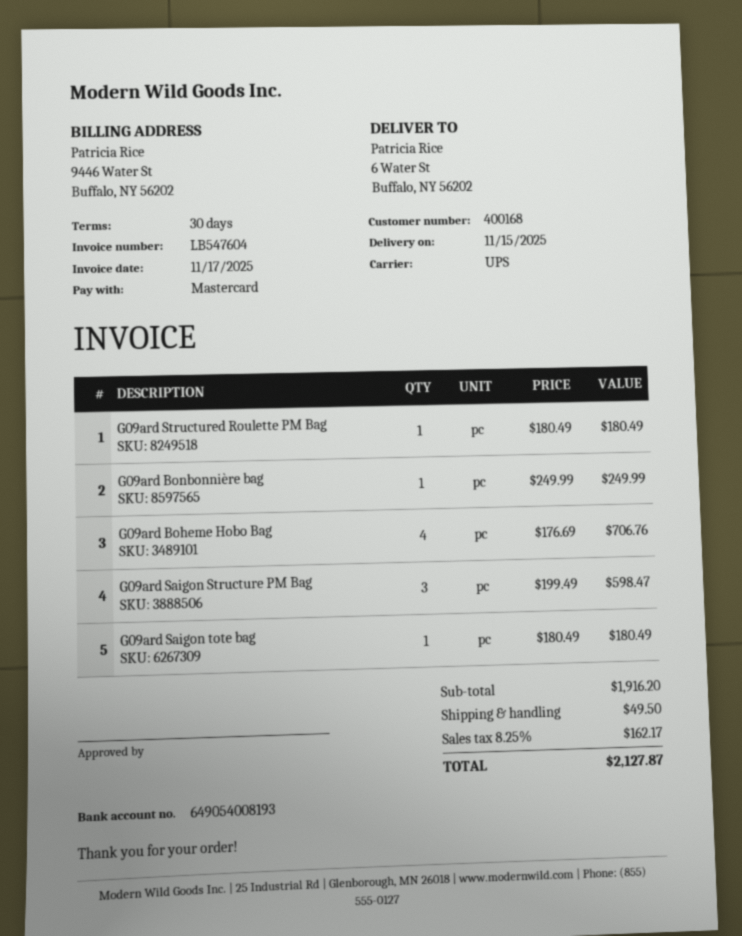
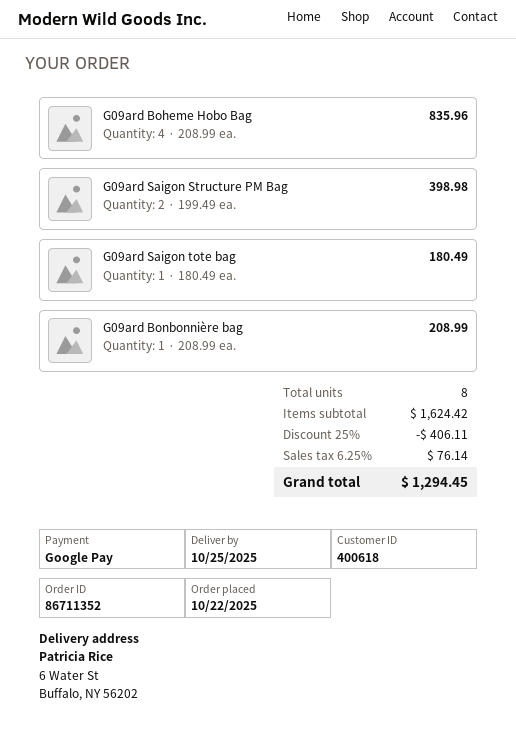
delivery date: 2025-11-15 -> 2025-10-25
customer number: 400168 -> 400618
payment method: Mastercard -> Google Pay
G09ard Structured Roulette PM Bag: 1 x 180.49 = 180.49 -> none
G09ard Bonbonnière bag: 1 x 249.99 = 249.99 -> 1 x 208.99 = 208.99
G09ard Boheme Hobo Bag: 4 x 176.69 = 706.76 -> 4 x 208.99 = 835.96
G09ard Saigon Structure PM Bag: 3 x 199.49 = 598.47 -> 2 x 199.49 = 398.98
subtotal: 1916.20 -> 1624.42
discount: none -> 25% = 406.11
shipping: 49.50 -> none
tax: 8.25% = 162.17 -> 6.25% = 76.14
total: 2127.87 -> 1294.45

